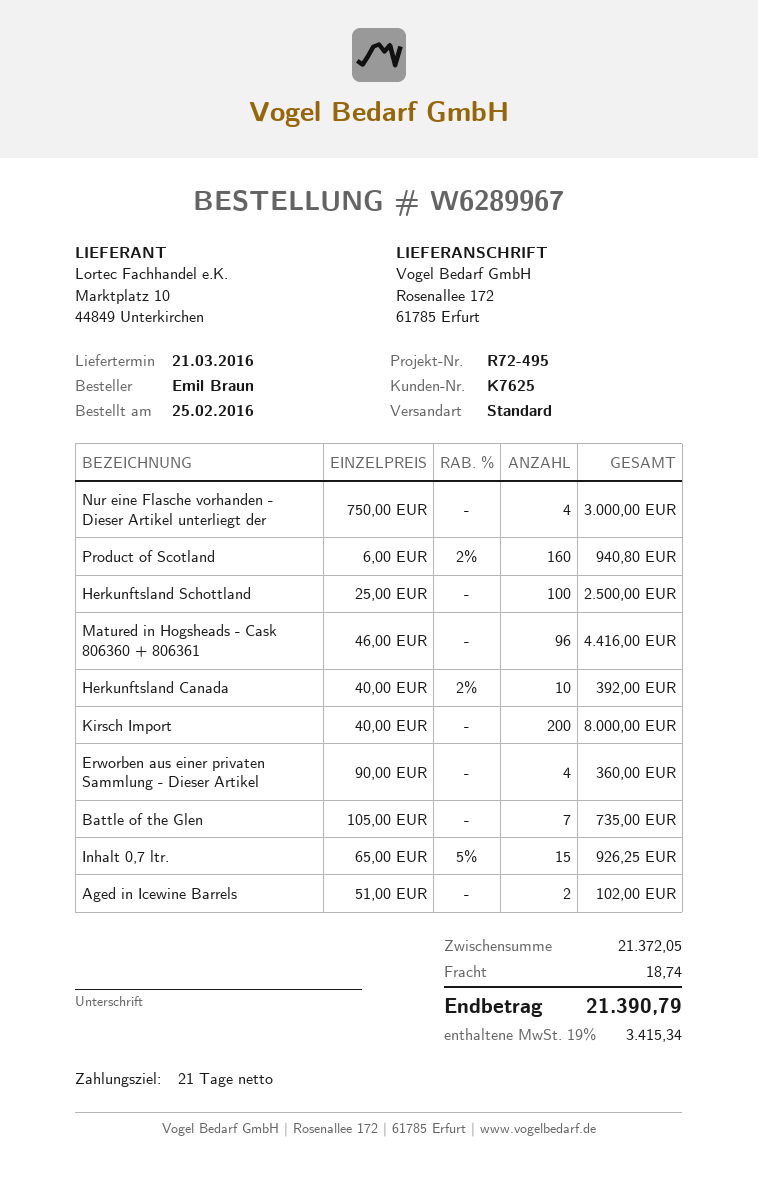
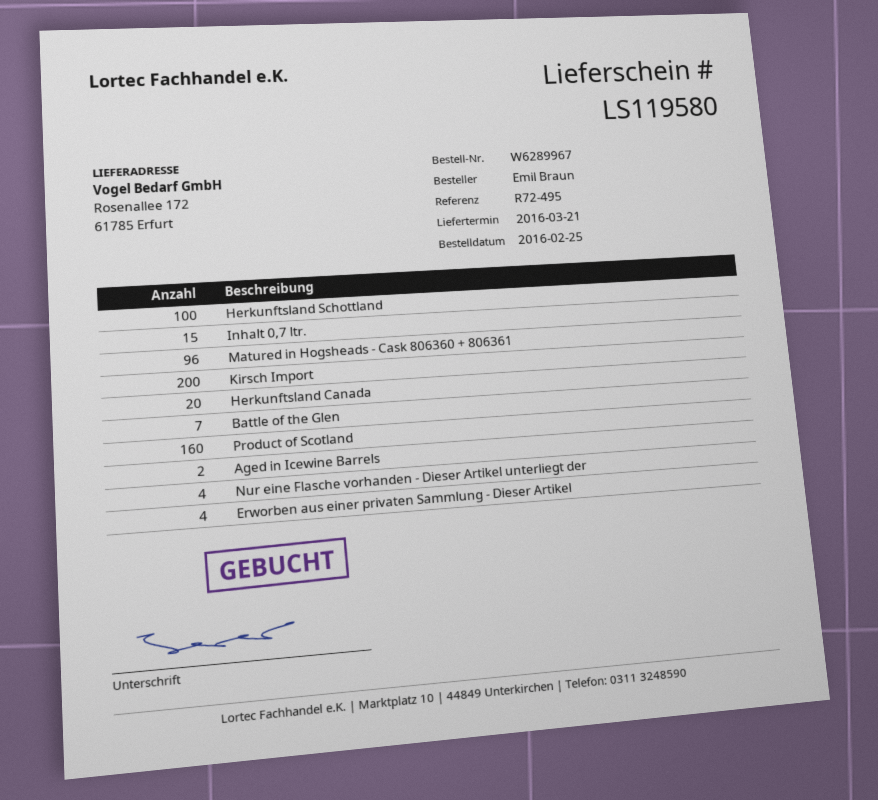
Herkunftsland Canada: 10 -> 20

